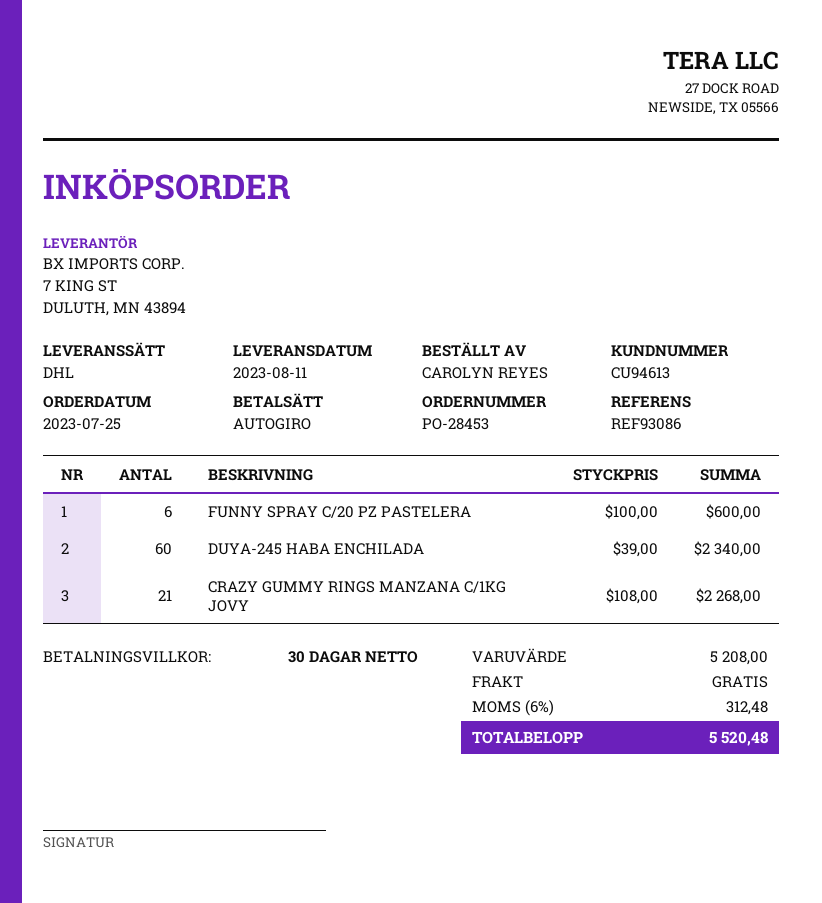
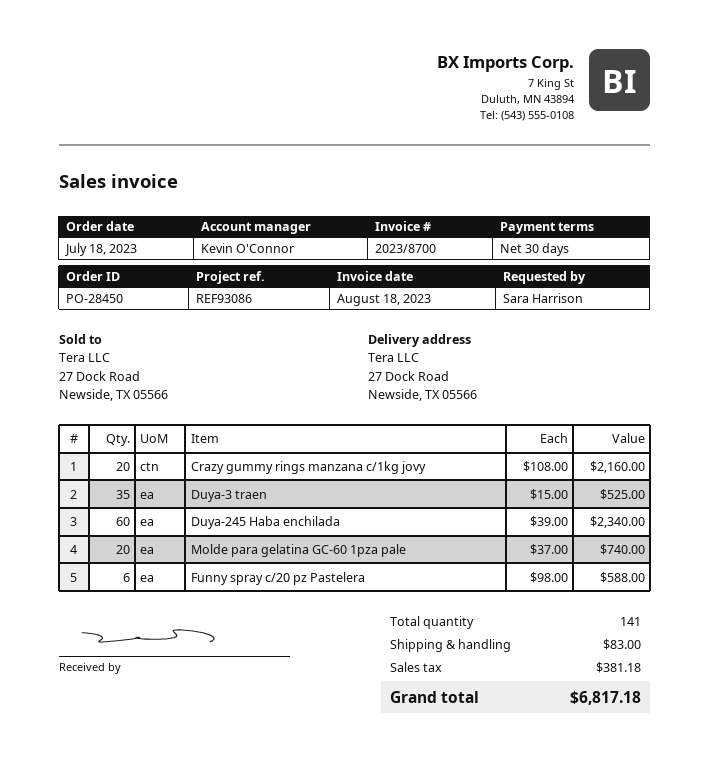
order number: PO-28453 -> PO-28450
order date: 2023-07-25 -> 2023-07-18
ordered by: CAROLYN REYES -> Sara Harrison
FUNNY SPRAY C/20 PZ PASTELERA: 6 x 100.00 = 600.00 -> 6 x 98.00 = 588.00
CRAZY GUMMY RINGS MANZANA C/1KG JOVY: 21 x 108.00 = 2268.00 -> 20 x 108.00 = 2160.00
Duya-3 traen: none -> 35 x 15.00 = 525.00
Molde para gelatina GC-60 1pza pale: none -> 20 x 37.00 = 740.00
shipping: 0.00 -> 83.00
tax: 312.48 -> 381.18
total: 5520.48 -> 6817.18

